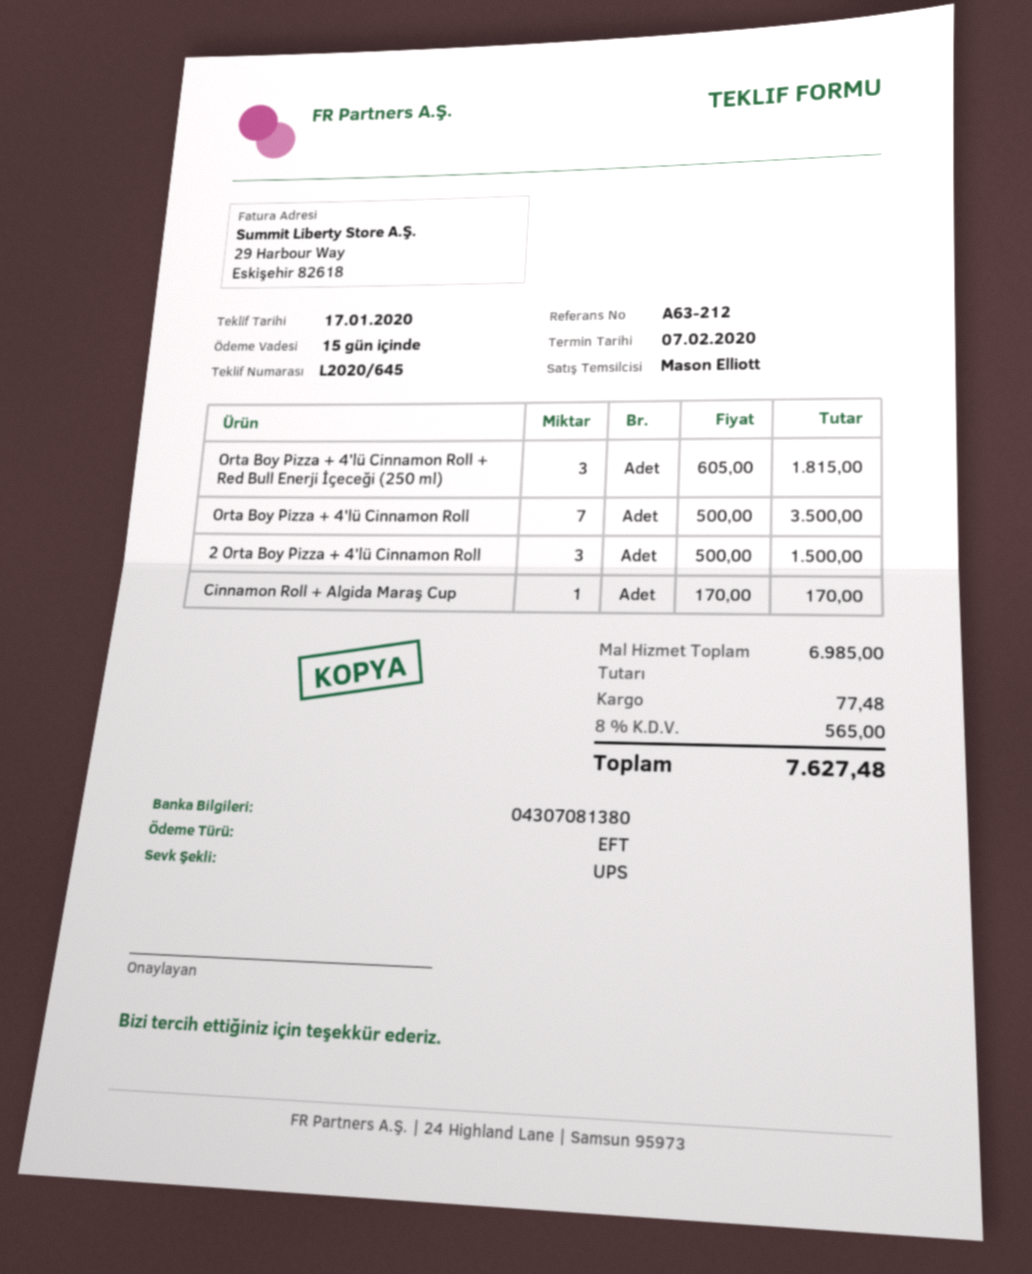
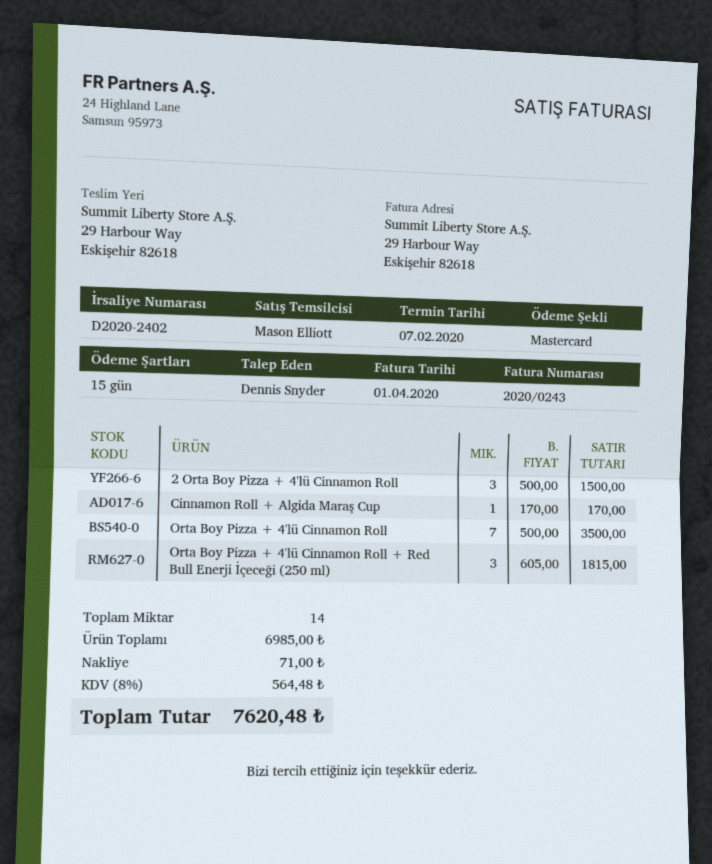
payment method: bank transfer -> Mastercard
shipping: 77.48 -> 71.00
tax: 8% = 565.00 -> 8% = 564.48
total: 7627.48 -> 7620.48

